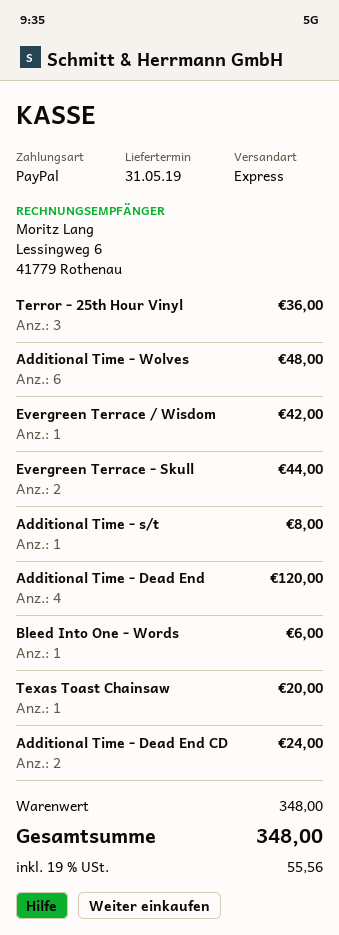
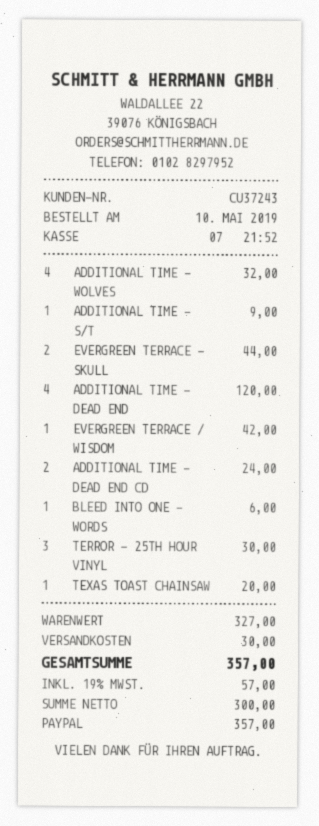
Terror - 25th Hour Vinyl: 3 for 36.00 -> 3 for 30.00
Additional Time - Wolves: 6 for 48.00 -> 4 for 32.00
Additional Time - s/t: 1 for 8.00 -> 1 for 9.00
subtotal: 348.00 -> 327.00
shipping: none -> 30.00
tax: 19% = 55.56 -> 19% = 57.00
total: 348.00 -> 357.00

